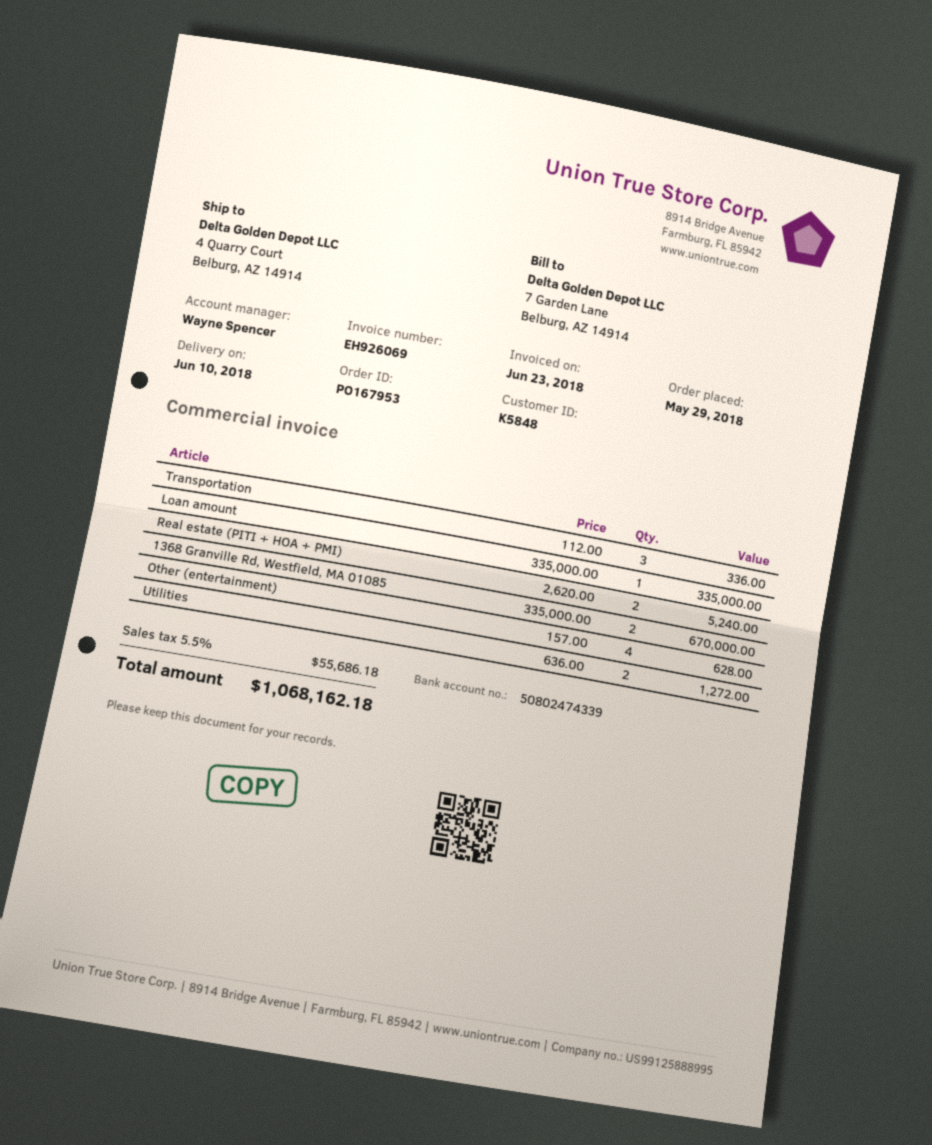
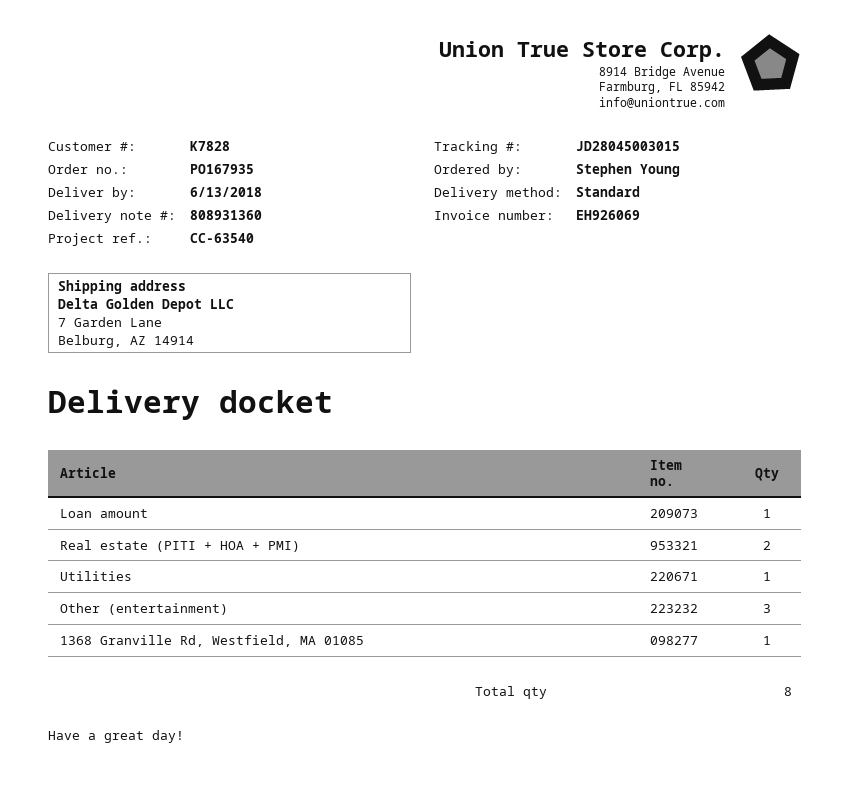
order number: PO167953 -> PO167935
delivery date: 2018-06-10 -> 2018-06-13
customer number: K5848 -> K7828
ship to: 4 Quarry Court, Belburg, AZ 14914 -> 7 Garden Lane, Belburg, AZ 14914
Transportation: 3 -> none
1368 Granville Rd, Westfield, MA 01085: 2 -> 1
Other (entertainment): 4 -> 3
Utilities: 2 -> 1

